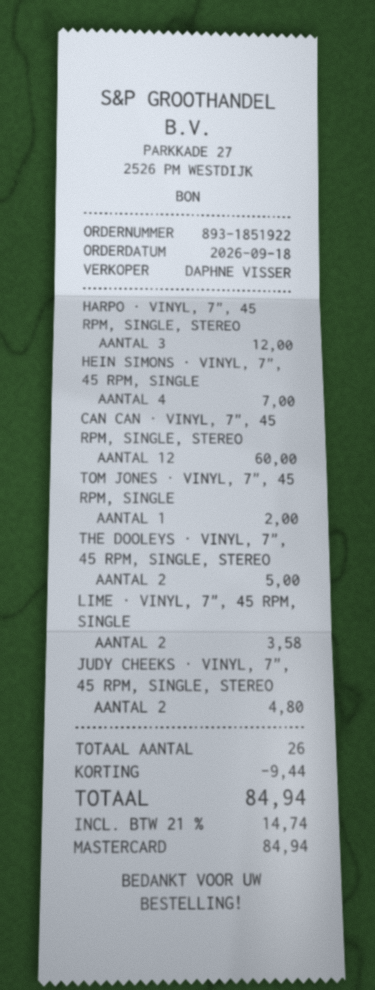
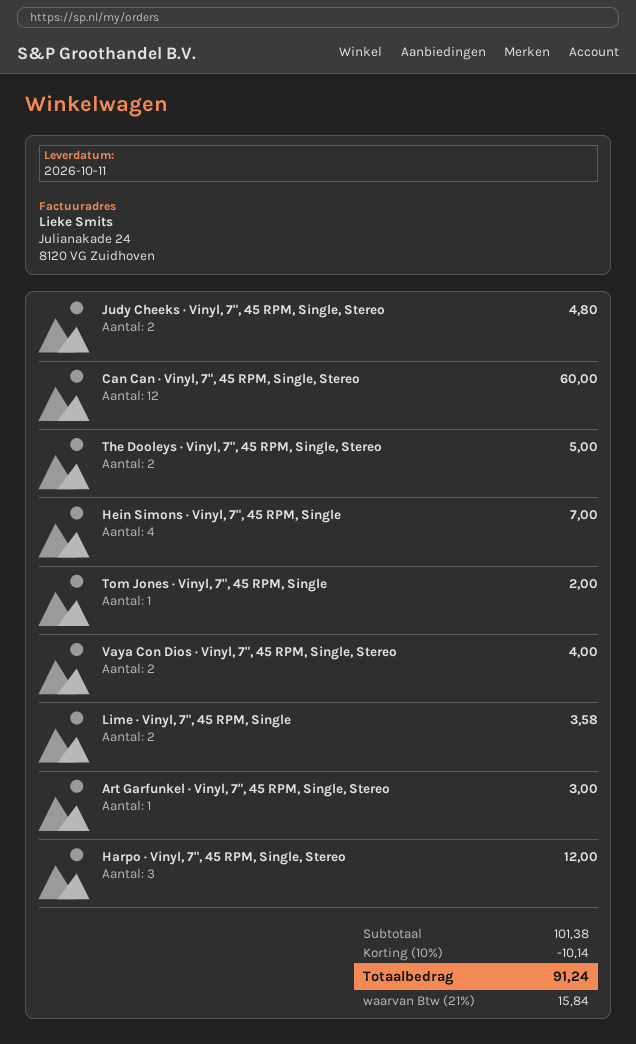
Vaya Con Dios · Vinyl, 7", 45 RPM, Single, Stereo: none -> 2 for 4.00
Art Garfunkel · Vinyl, 7", 45 RPM, Single, Stereo: none -> 1 for 3.00
discount: 9.44 -> 10.14
tax: 21% = 14.74 -> 21% = 15.84
total: 84.94 -> 91.24

